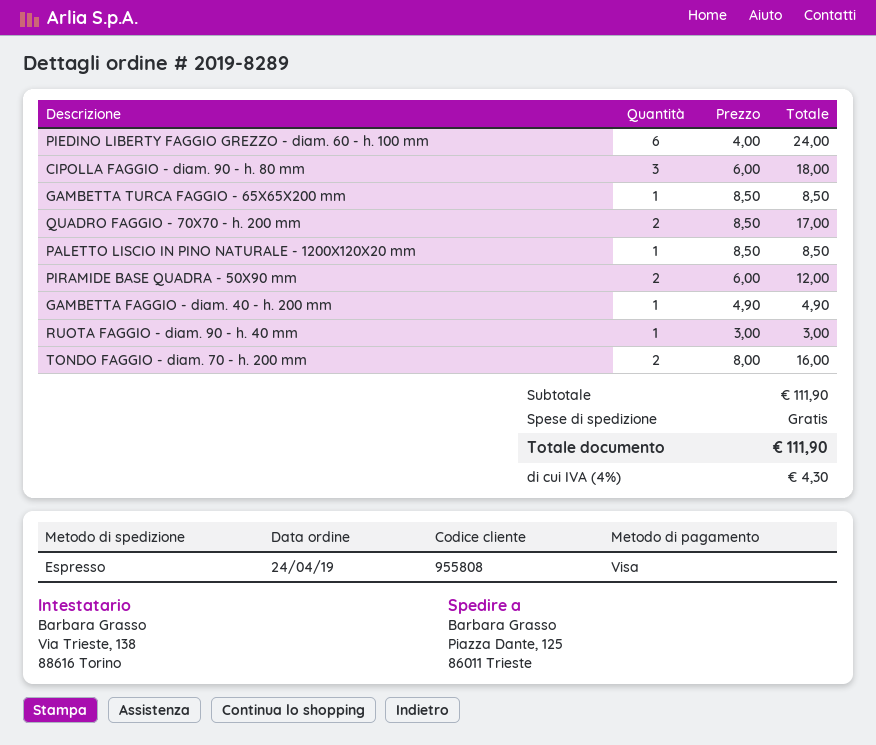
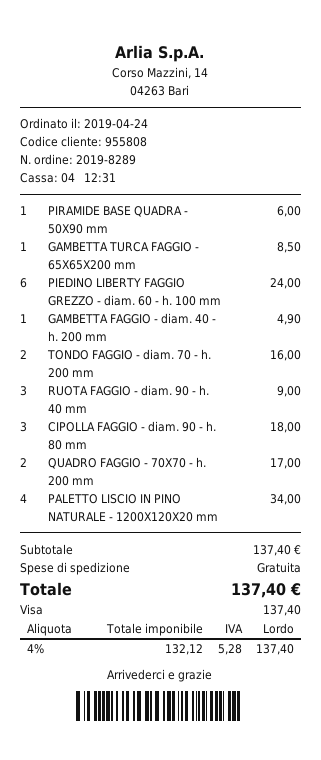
PALETTO LISCIO IN PINO NATURALE - 1200X120X20 mm: 1 for 8.50 -> 4 for 34.00
PIRAMIDE BASE QUADRA - 50X90 mm: 2 for 12.00 -> 1 for 6.00
RUOTA FAGGIO - diam. 90 - h. 40 mm: 1 for 3.00 -> 3 for 9.00
subtotal: 111.90 -> 137.40
tax: 4% = 4.30 -> 4% = 5.28
total: 111.90 -> 137.40

